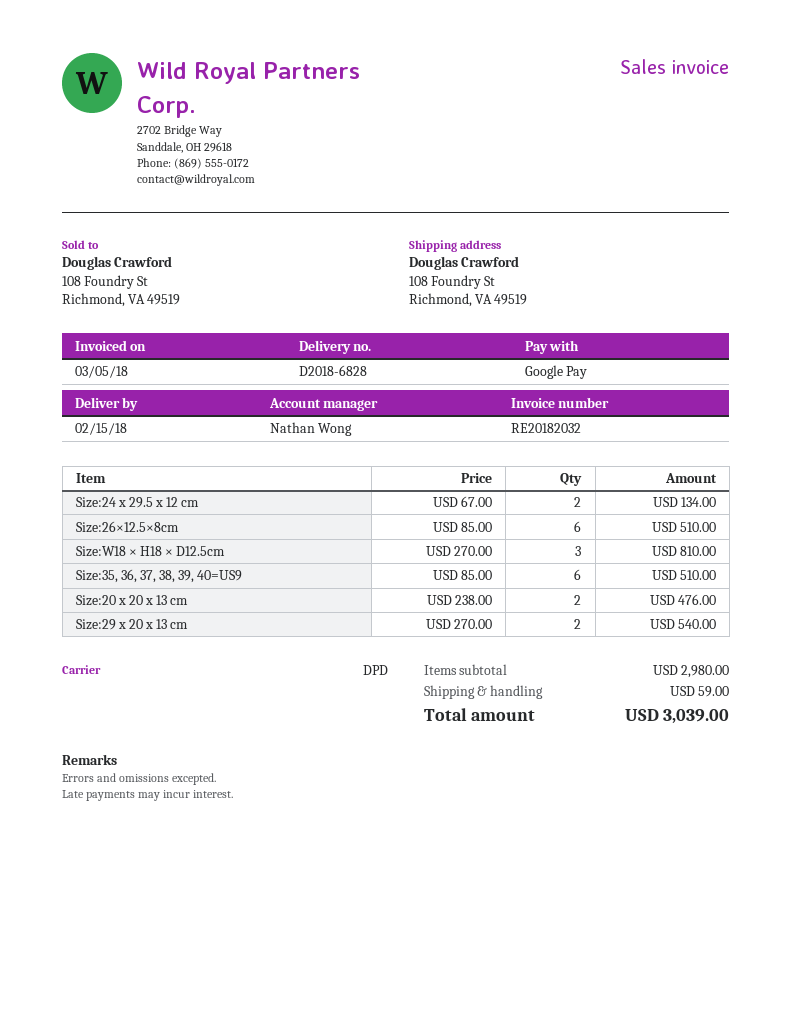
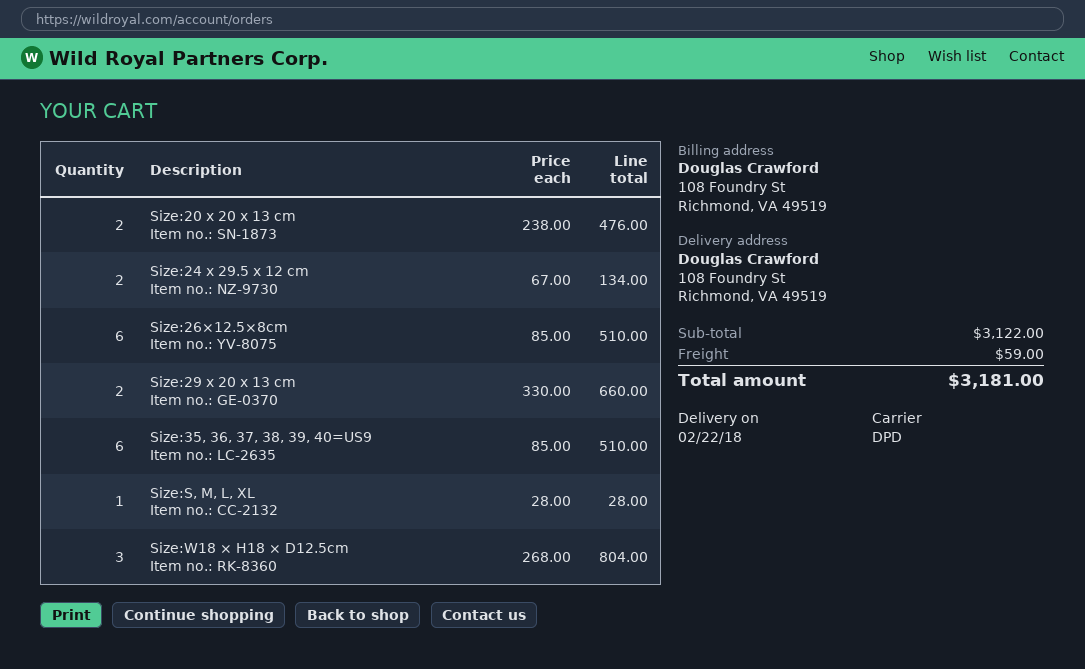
delivery date: 2018-02-15 -> 2018-02-22
Size:W18 × H18 × D12.5cm: 3 x 270.00 = 810.00 -> 3 x 268.00 = 804.00
Size:29 x 20 x 13 cm: 2 x 270.00 = 540.00 -> 2 x 330.00 = 660.00
Size:S, M, L, XL: none -> 1 x 28.00 = 28.00
subtotal: 2980.00 -> 3122.00
total: 3039.00 -> 3181.00

